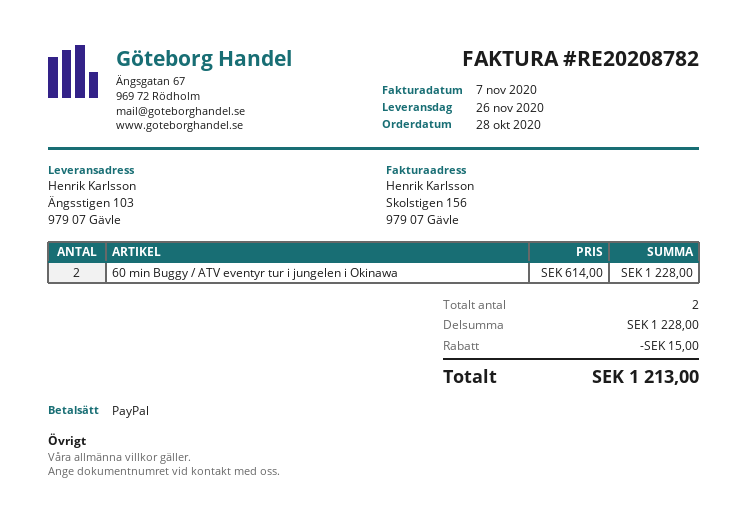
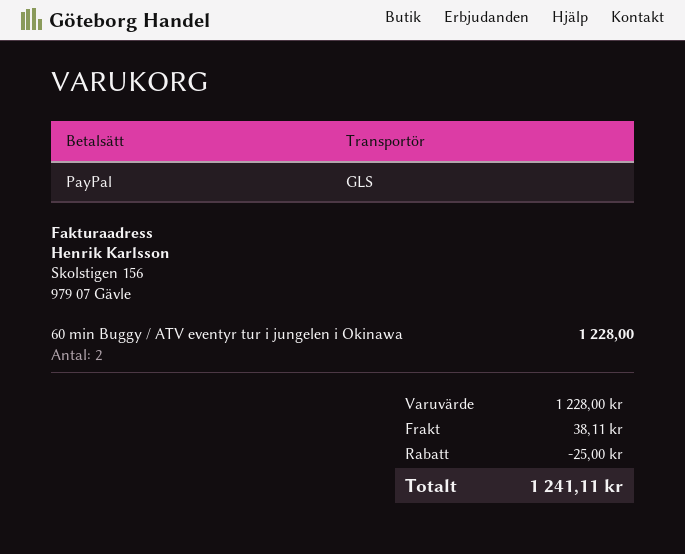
discount: 15.00 -> 25.00
shipping: none -> 38.11
total: 1213.00 -> 1241.11

